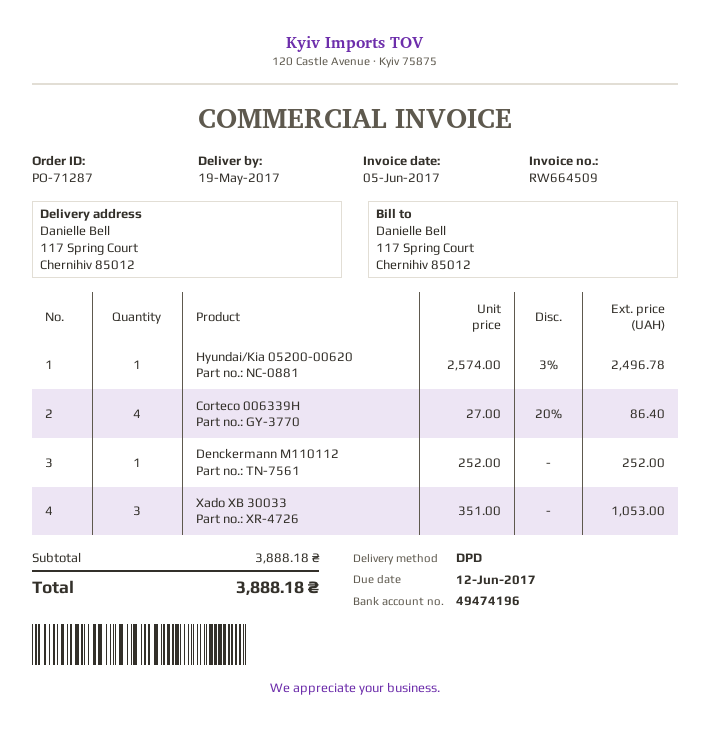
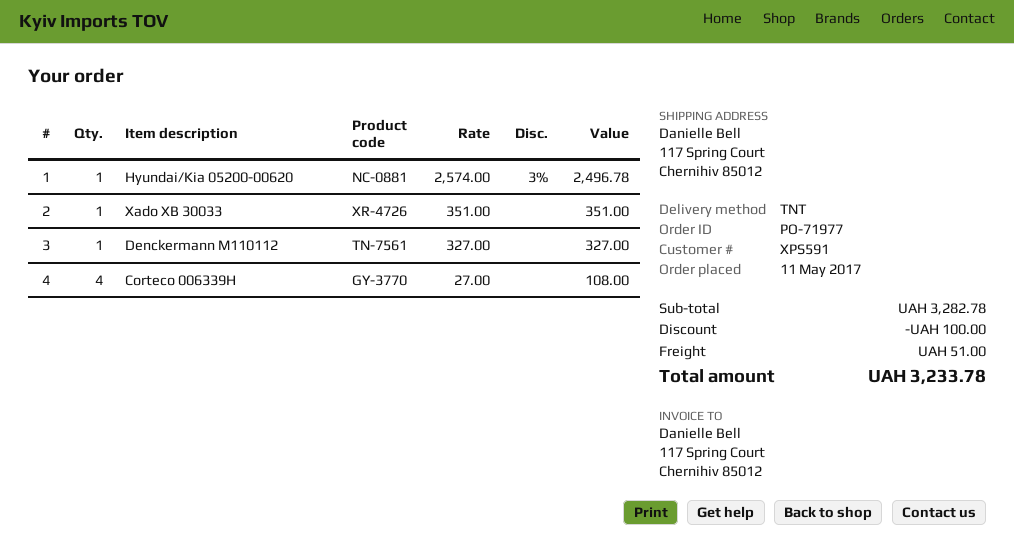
order number: PO-71287 -> PO-71977
shipping method: DPD -> TNT
Corteco 006339H: 4 x 27.00 - 20% = 86.40 -> 4 x 27.00 = 108.00
Denckermann M110112: 1 x 252.00 = 252.00 -> 1 x 327.00 = 327.00
Xado XВ 30033: 3 x 351.00 = 1053.00 -> 1 x 351.00 = 351.00
subtotal: 3888.18 -> 3282.78
discount: none -> 100.00
shipping: none -> 51.00
total: 3888.18 -> 3233.78

